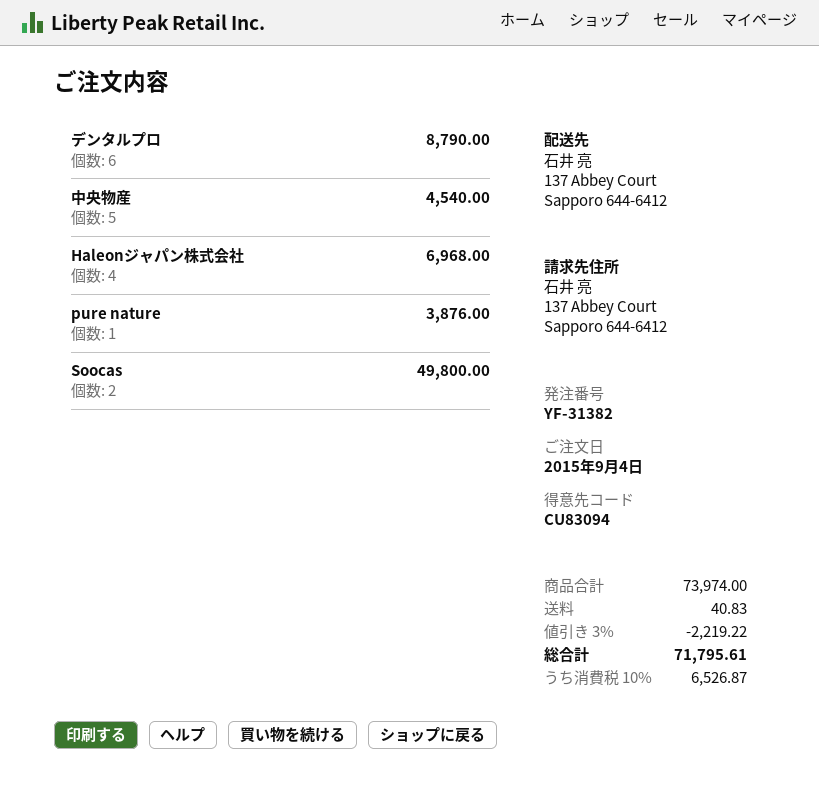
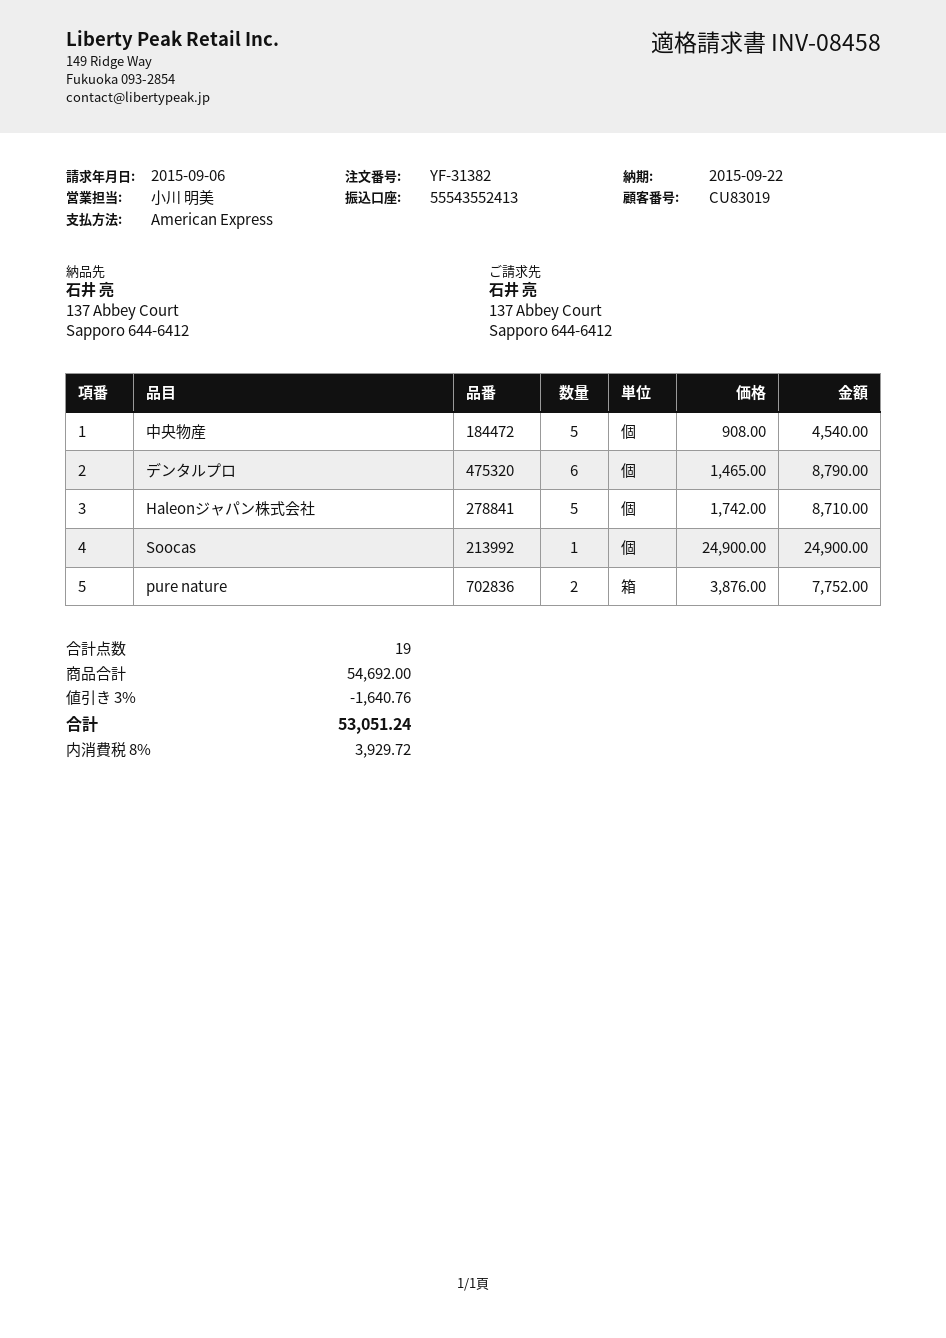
customer number: CU83094 -> CU83019
Haleonジャパン株式会社: 4 for 6968.00 -> 5 for 8710.00
pure nature: 1 for 3876.00 -> 2 for 7752.00
Soocas: 2 for 49800.00 -> 1 for 24900.00
subtotal: 73974.00 -> 54692.00
discount: 3% = 2219.22 -> 3% = 1640.76
shipping: 40.83 -> none
tax: 10% = 6526.87 -> 8% = 3929.72
total: 71795.61 -> 53051.24

